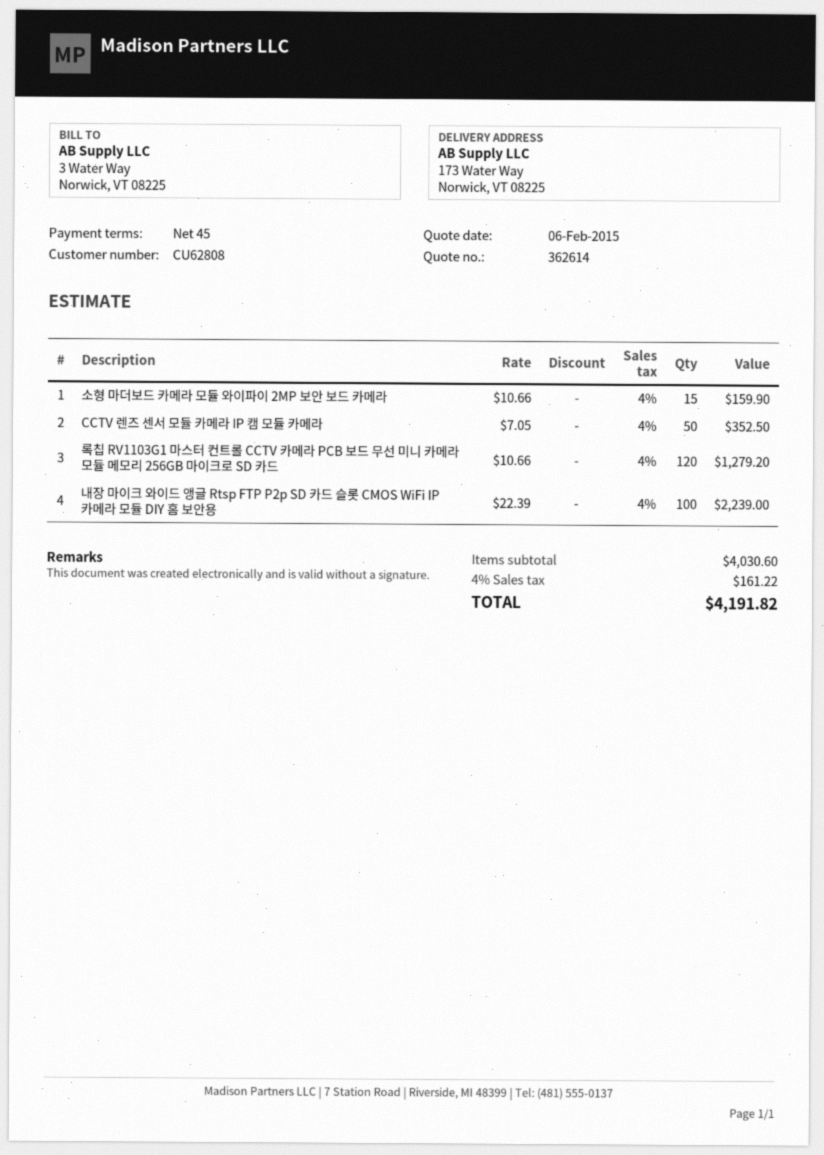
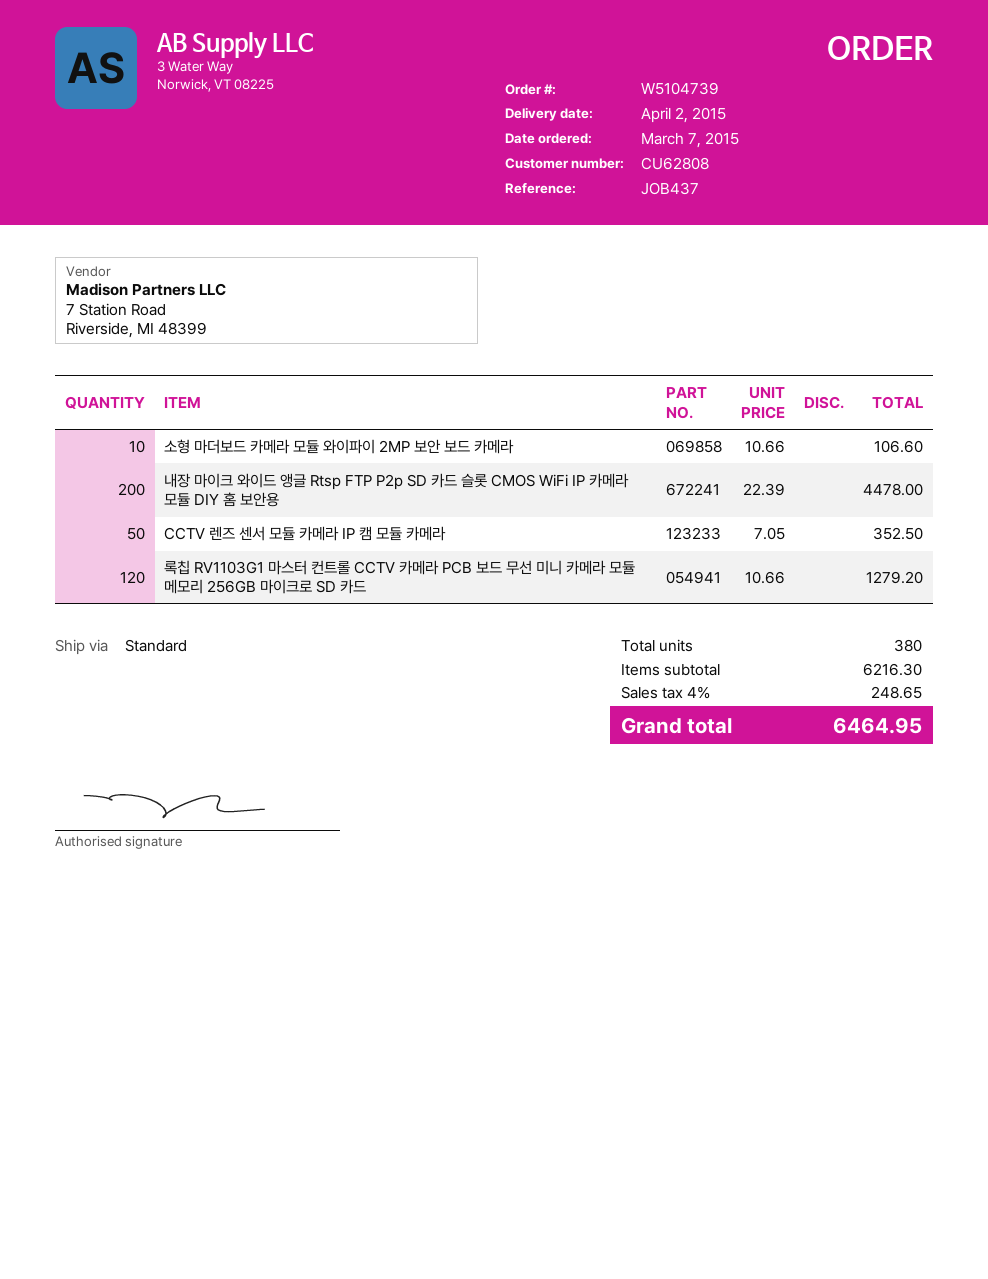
소형 마더보드 카메라 모듈 와이파이 2MP 보안 보드 카메라: 15 x 10.66 = 159.90 -> 10 x 10.66 = 106.60
내장 마이크 와이드 앵글 Rtsp FTP P2p SD 카드 슬롯 CMOS WiFi IP 카메라 모듈 DIY 홈 보안용: 100 x 22.39 = 2239.00 -> 200 x 22.39 = 4478.00
subtotal: 4030.60 -> 6216.30
tax: 4% = 161.22 -> 4% = 248.65
total: 4191.82 -> 6464.95

